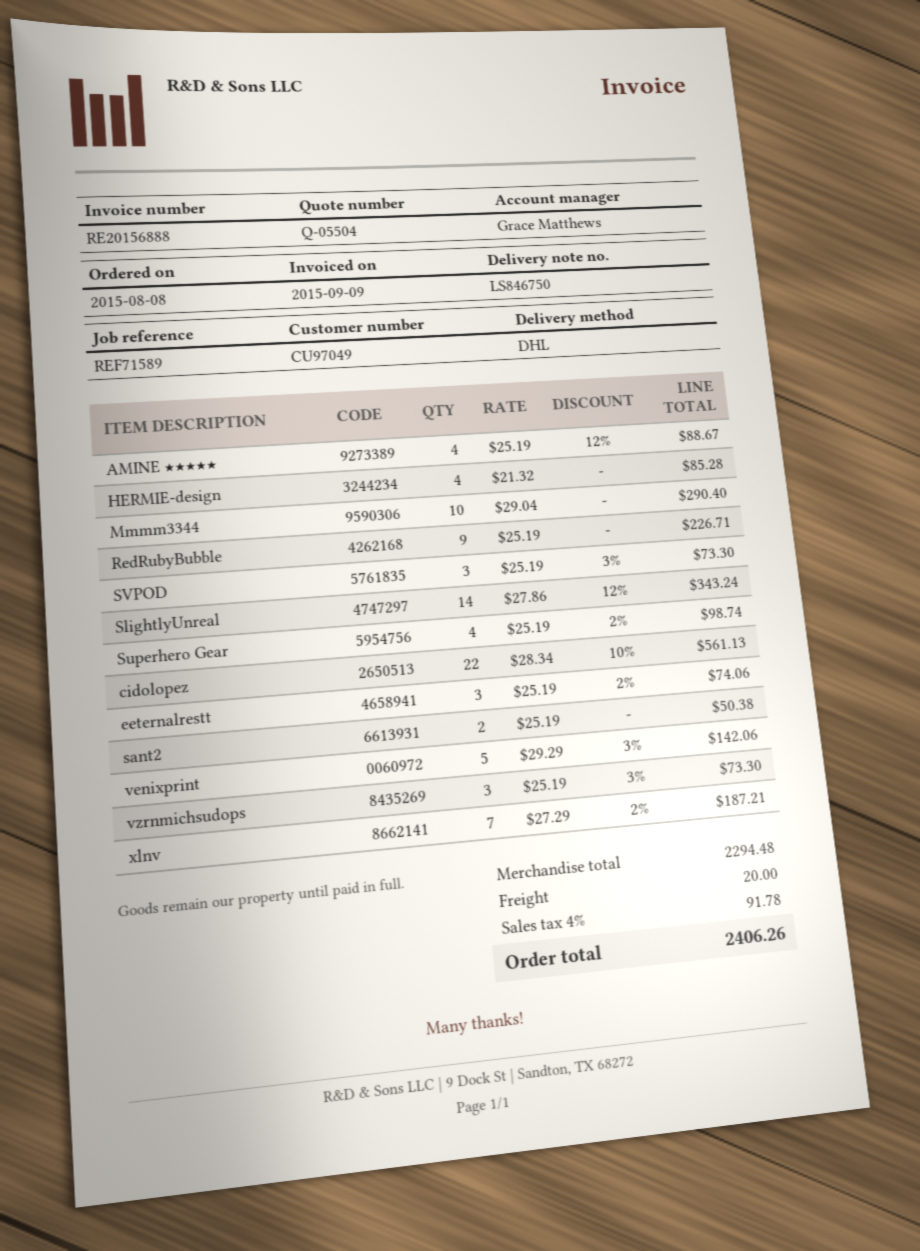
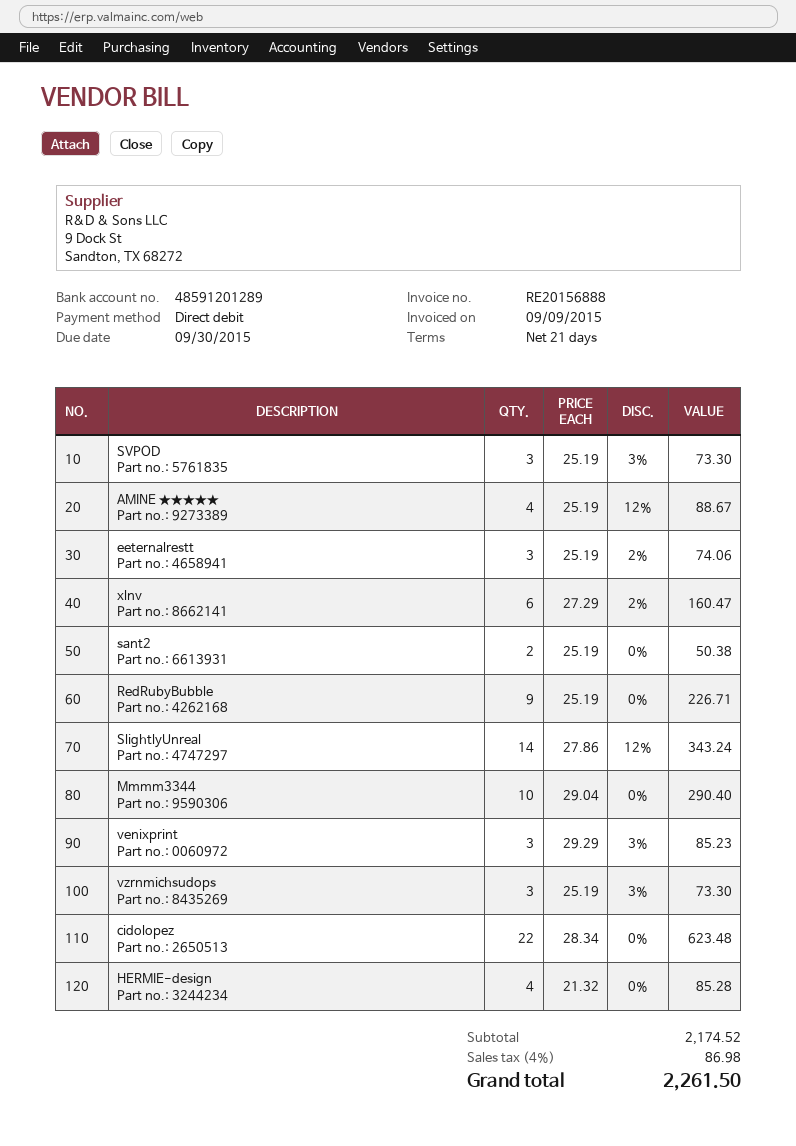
Superhero Gear: 4 x 25.19 - 2% = 98.74 -> none
cidolopez: 22 x 28.34 - 10% = 561.13 -> 22 x 28.34 = 623.48
venixprint: 5 x 29.29 - 3% = 142.06 -> 3 x 29.29 - 3% = 85.23
xlnv: 7 x 27.29 - 2% = 187.21 -> 6 x 27.29 - 2% = 160.47
subtotal: 2294.48 -> 2174.52
shipping: 20.00 -> none
tax: 4% = 91.78 -> 4% = 86.98
total: 2406.26 -> 2261.50

